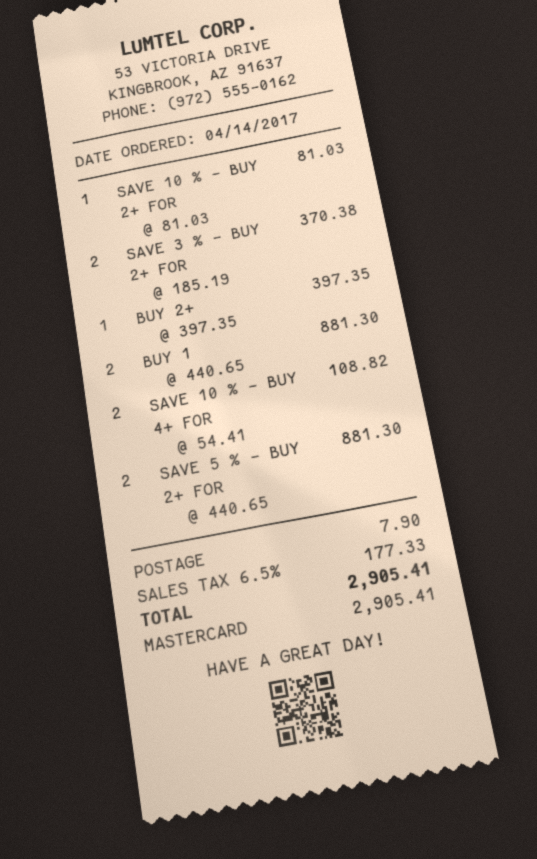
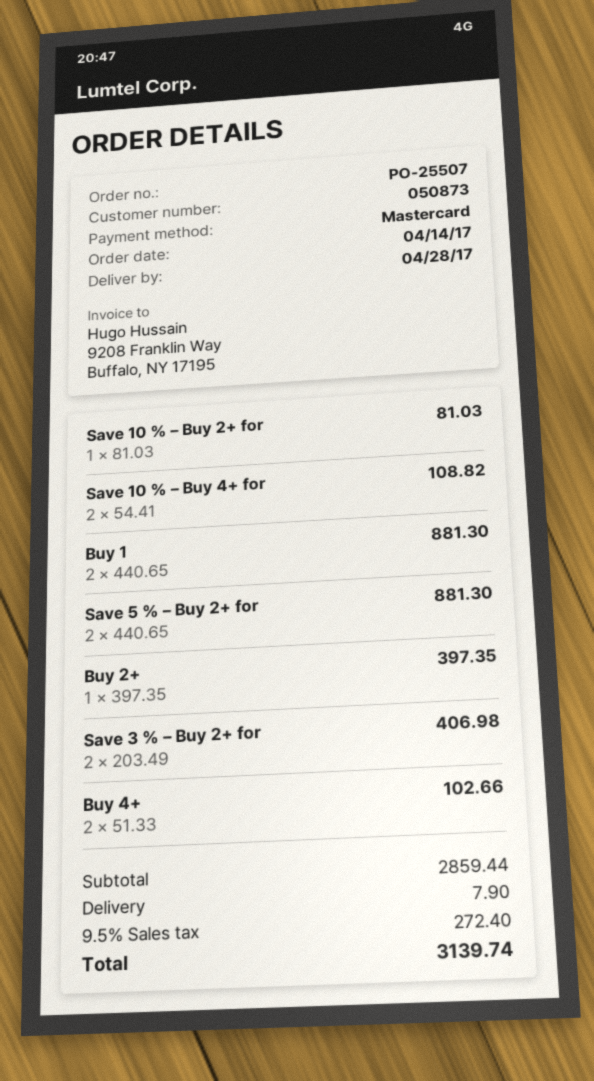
SAVE 3 % – BUY 2+ FOR: 2 x 185.19 = 370.38 -> 2 x 203.49 = 406.98
Buy 4+: none -> 2 x 51.33 = 102.66
tax: 6.5% = 177.33 -> 9.5% = 272.40
total: 2905.41 -> 3139.74

